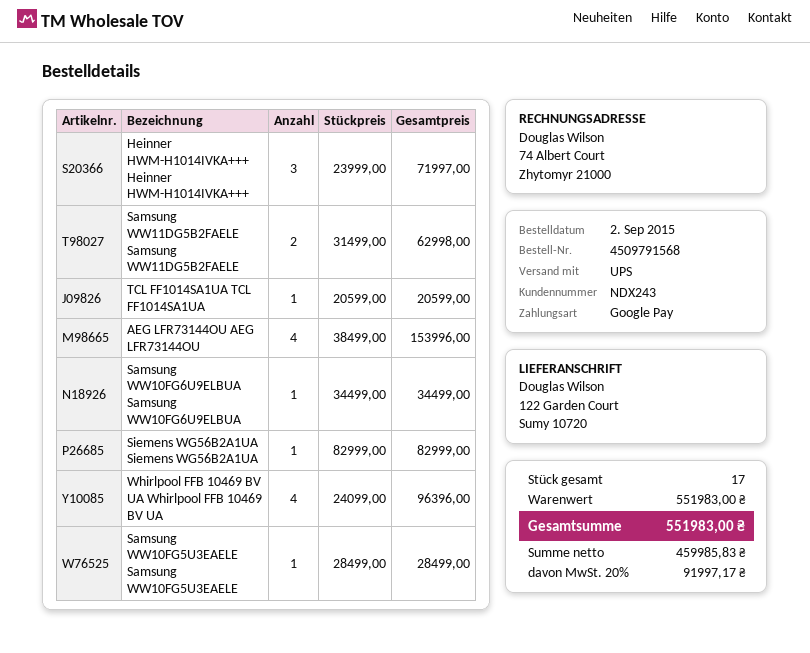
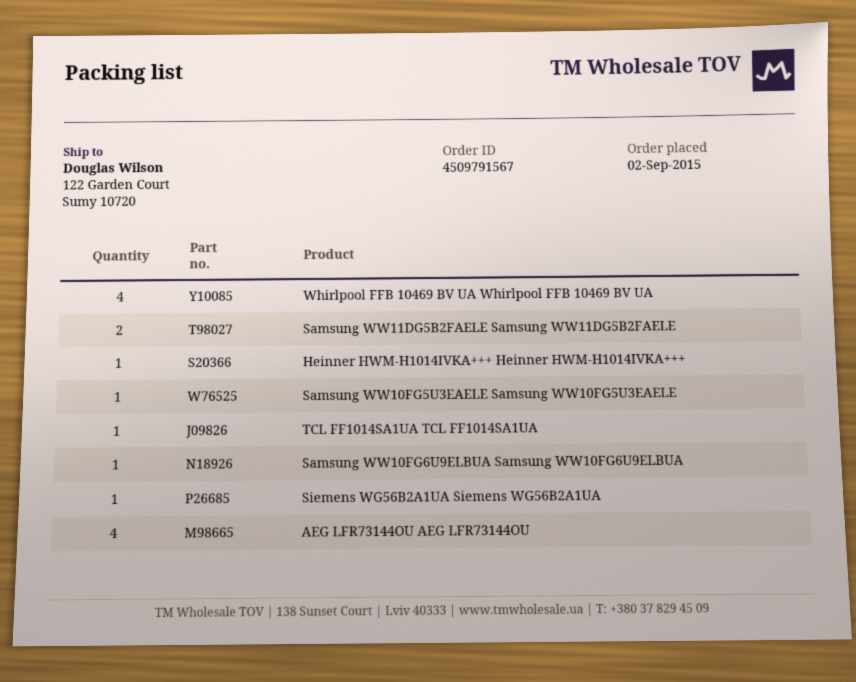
order number: 4509791568 -> 4509791567
Heinner HWM-H1014IVKA+++ Heinner HWM-H1014IVKA+++: 3 -> 1

